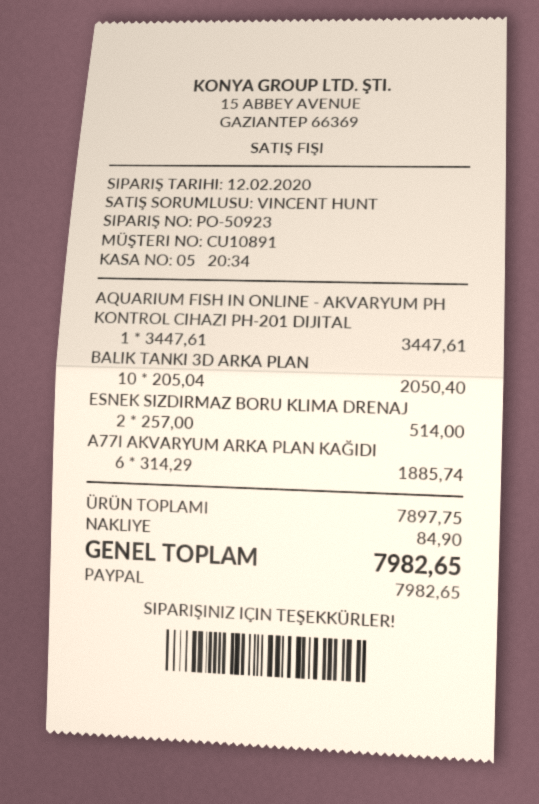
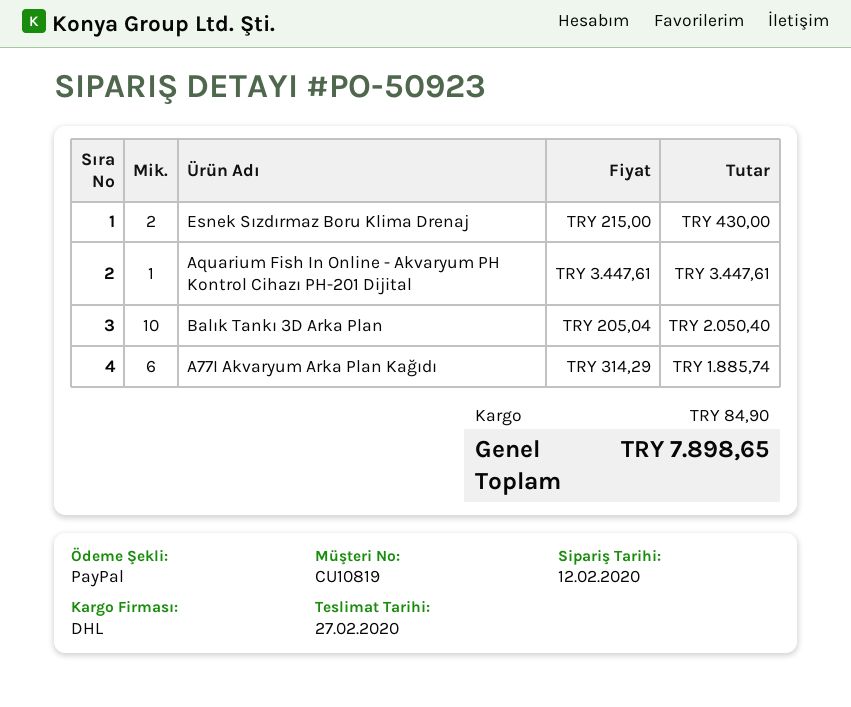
customer number: CU10891 -> CU10819
ESNEK SIZDIRMAZ BORU KLIMA DRENAJ: 2 x 257.00 = 514.00 -> 2 x 215.00 = 430.00
total: 7982.65 -> 7898.65

